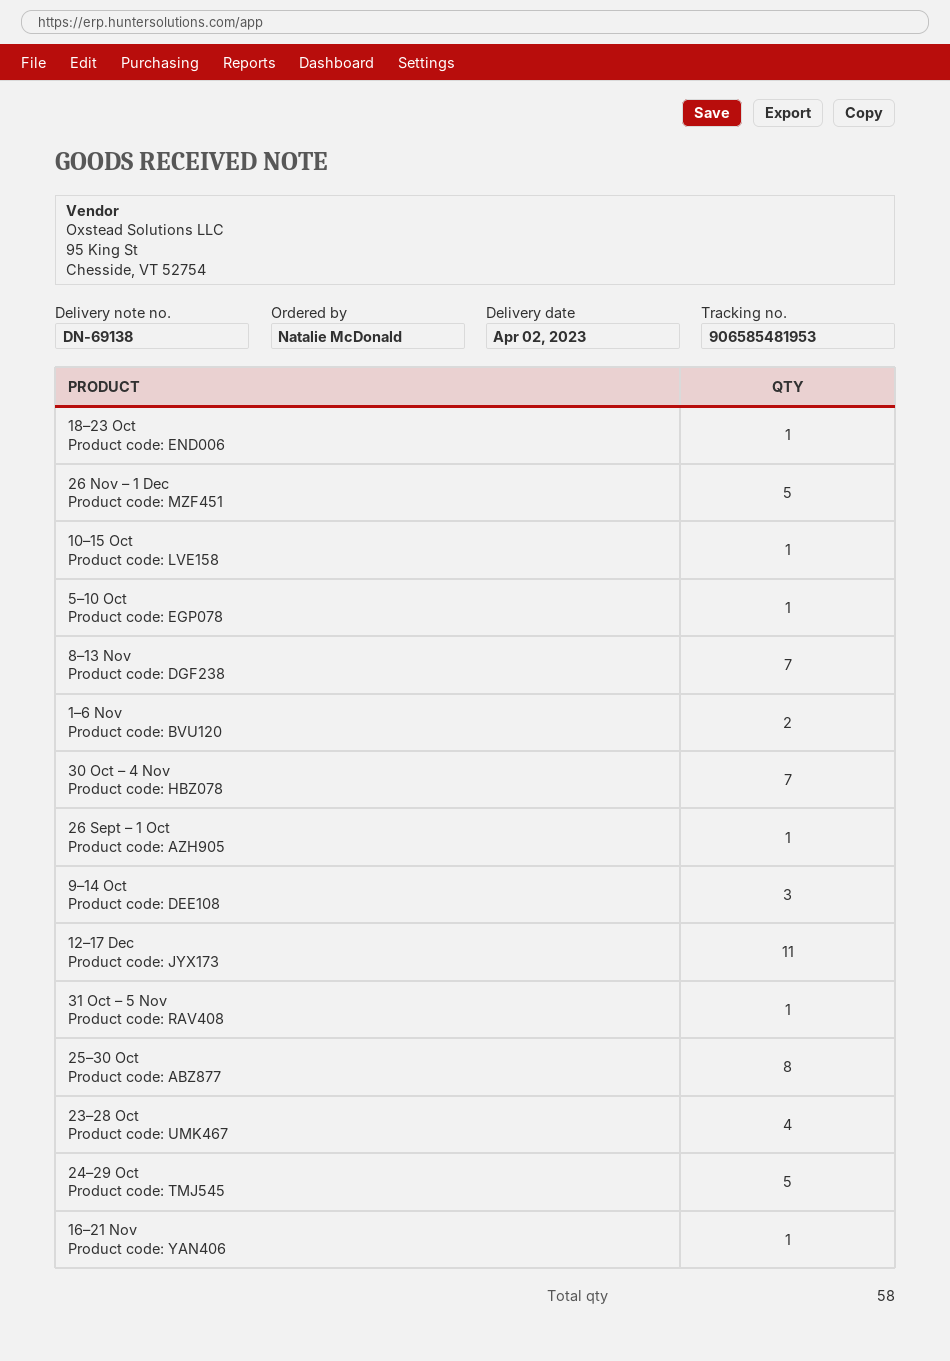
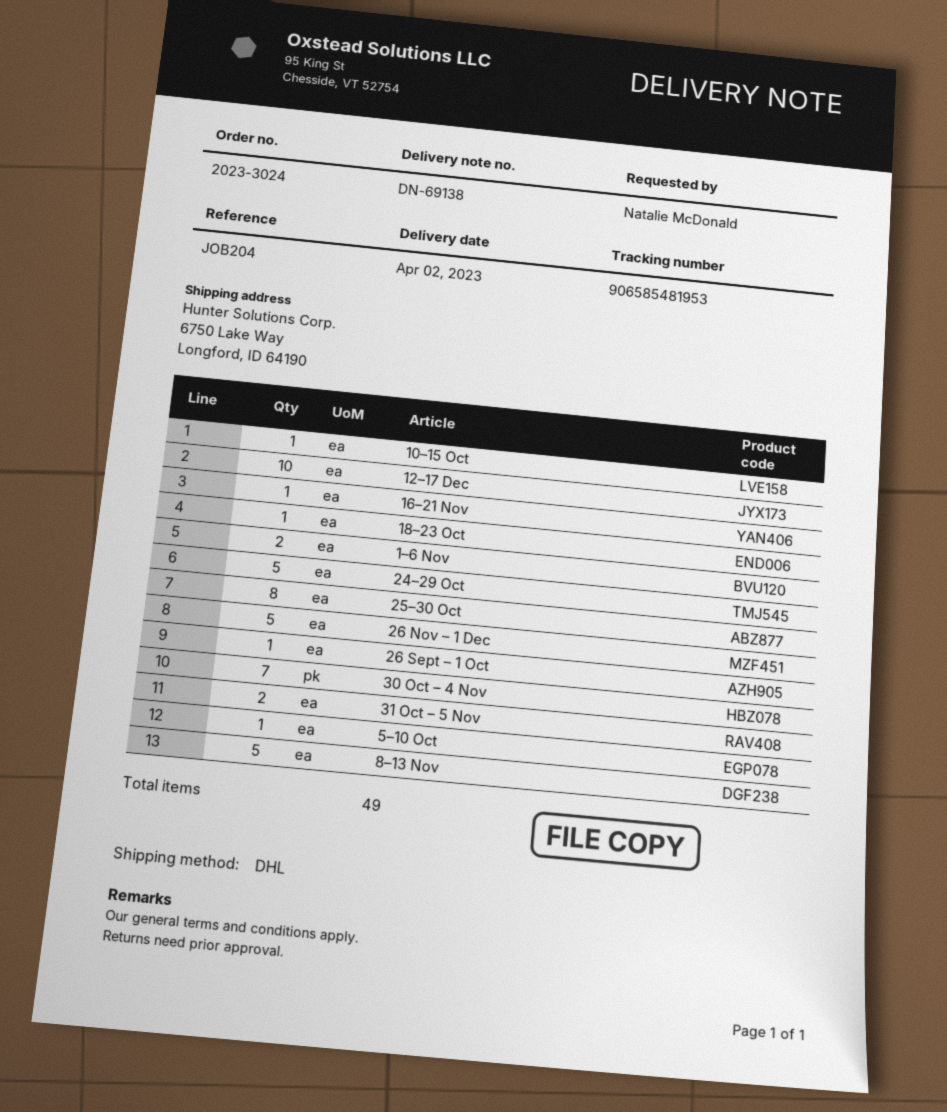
8–13 Nov: 7 -> 5
9–14 Oct: 3 -> none
12–17 Dec: 11 -> 10
31 Oct – 5 Nov: 1 -> 2
23–28 Oct: 4 -> none
total quantity: 58 -> 49

